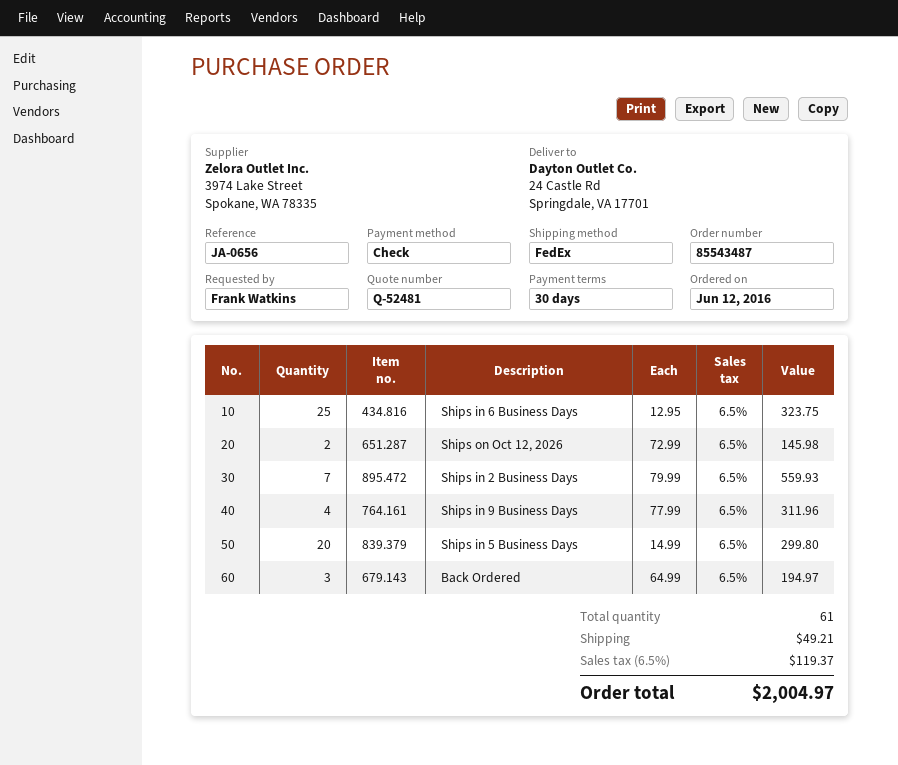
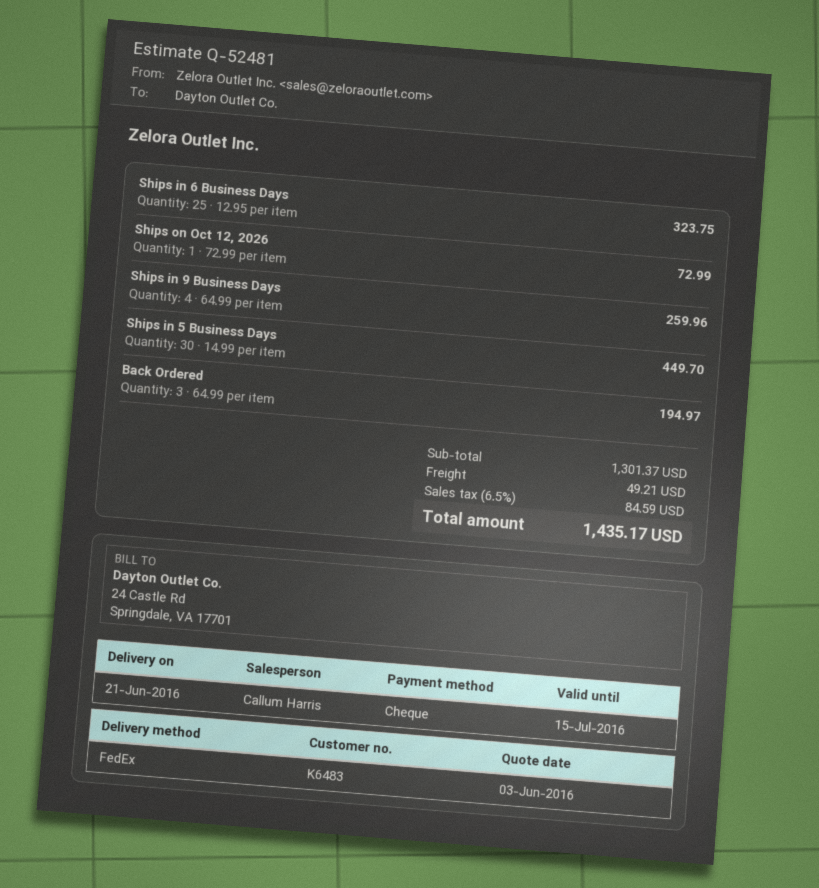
Ships on Oct 12, 2026: 2 x 72.99 = 145.98 -> 1 x 72.99 = 72.99
Ships in 2 Business Days: 7 x 79.99 = 559.93 -> none
Ships in 9 Business Days: 4 x 77.99 = 311.96 -> 4 x 64.99 = 259.96
Ships in 5 Business Days: 20 x 14.99 = 299.80 -> 30 x 14.99 = 449.70
tax: 6.5% = 119.37 -> 6.5% = 84.59
total: 2004.97 -> 1435.17

